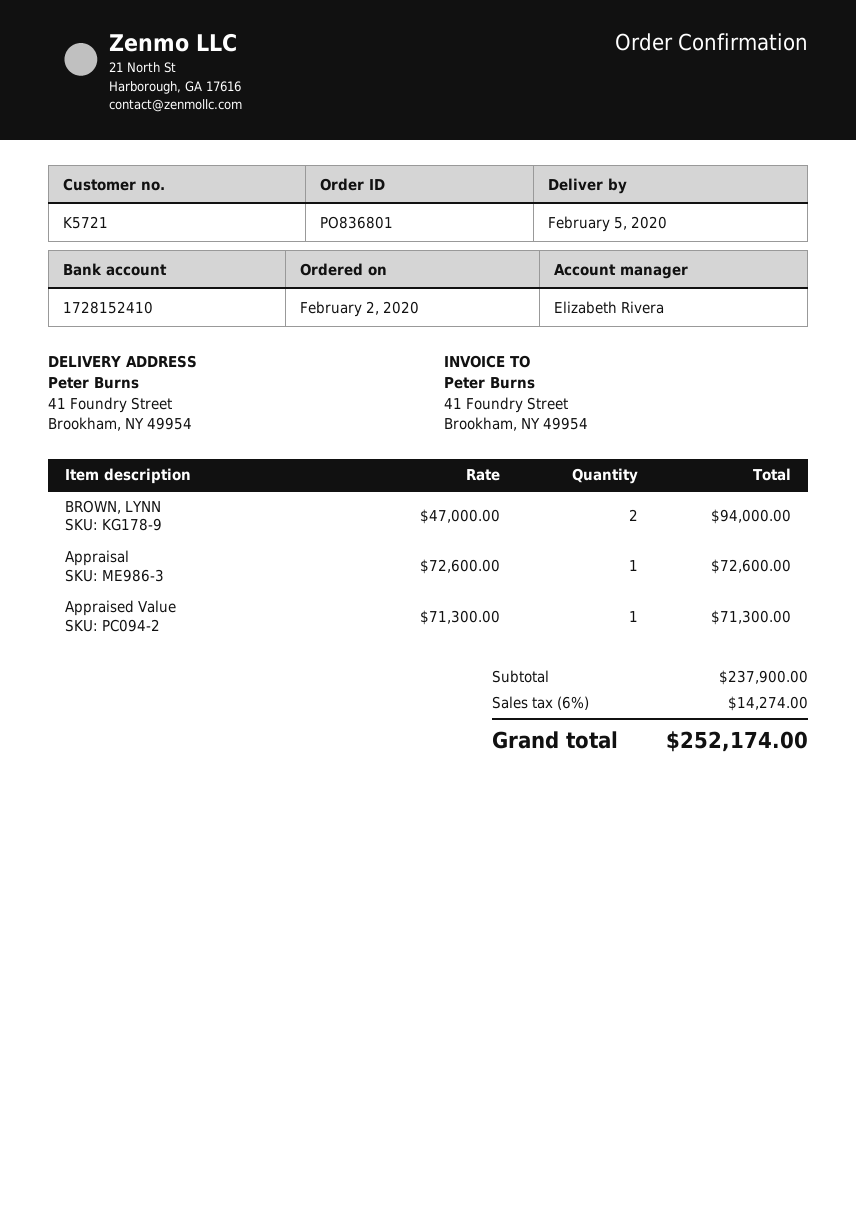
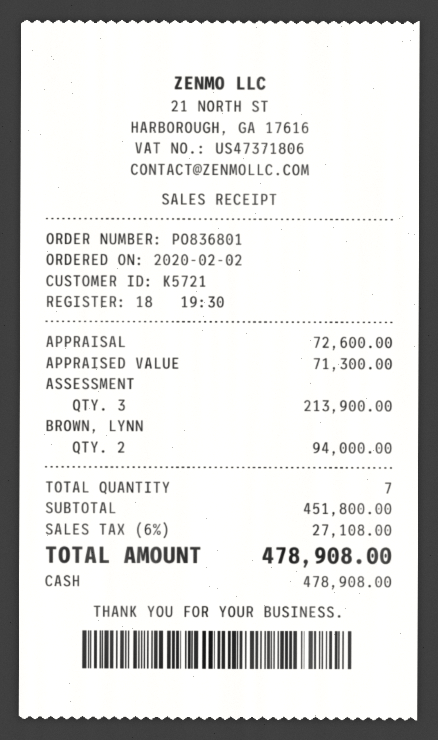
ASSESSMENT: none -> 3 for 213900.00
subtotal: 237900.00 -> 451800.00
tax: 6% = 14274.00 -> 6% = 27108.00
total: 252174.00 -> 478908.00

